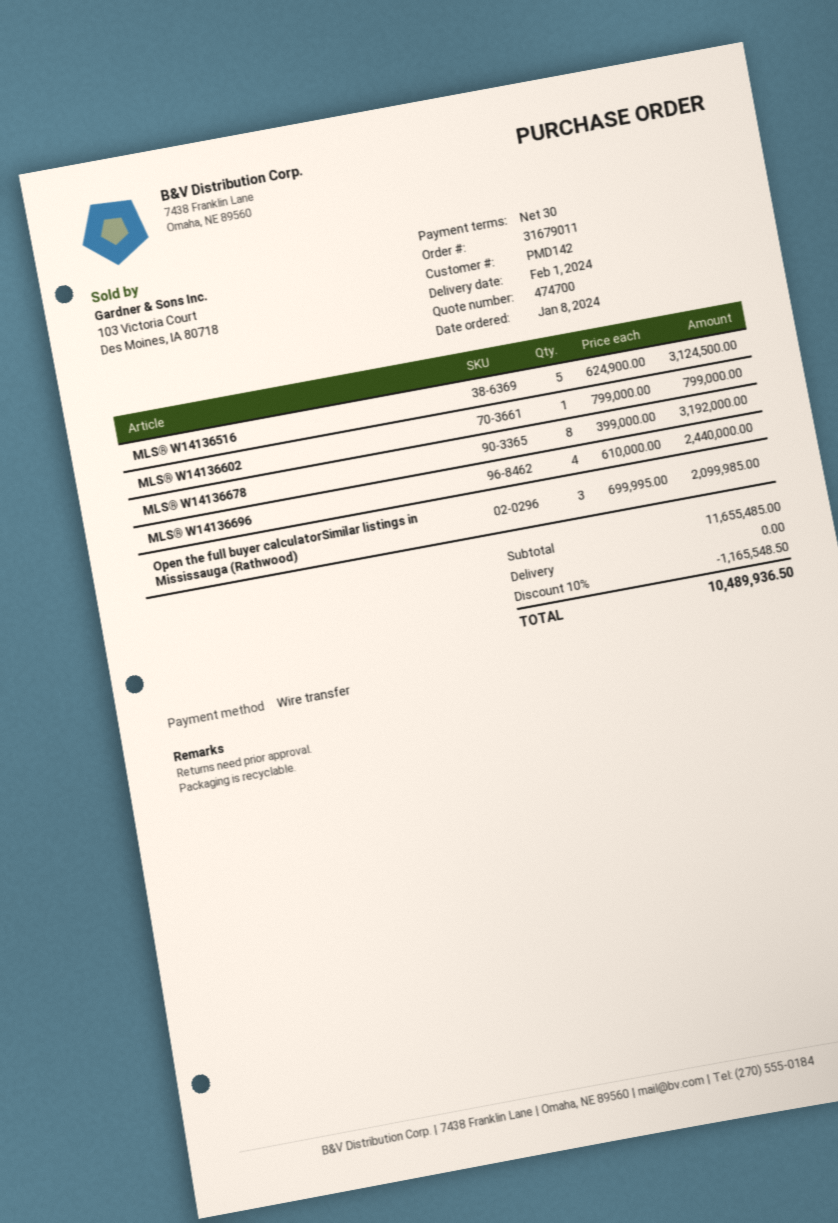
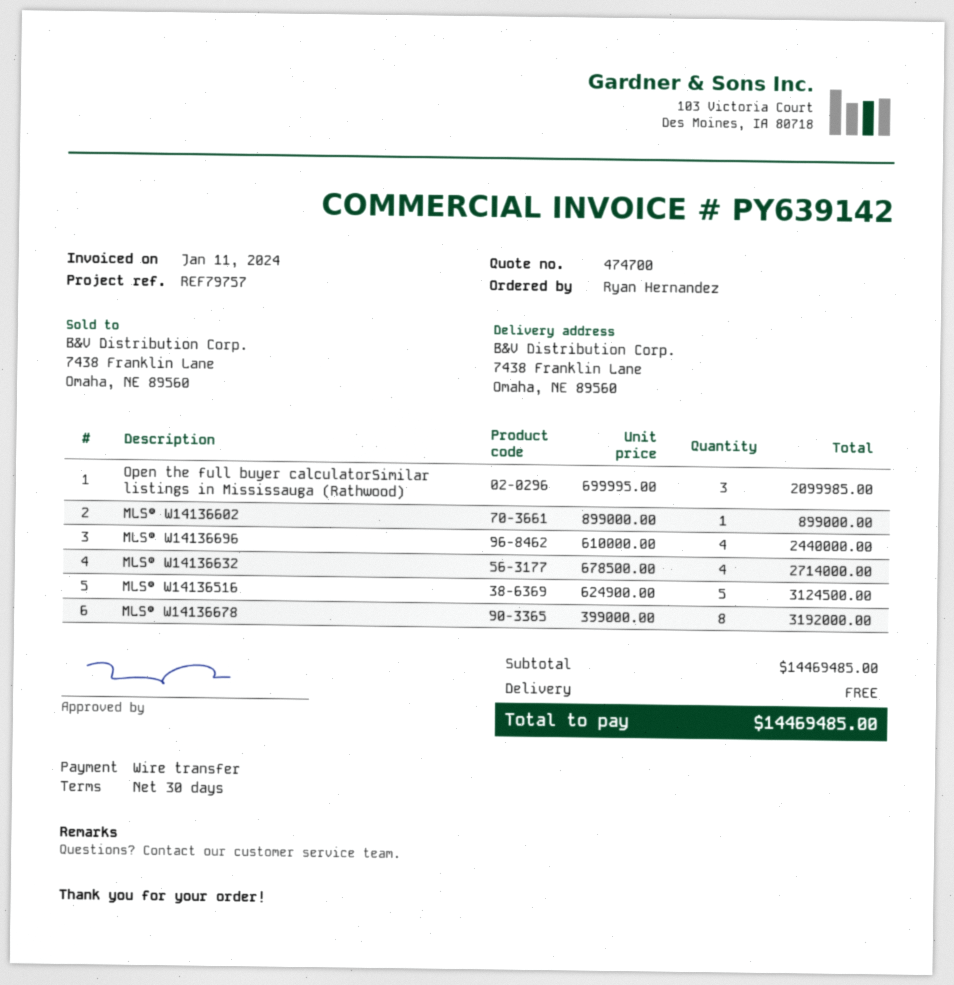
MLS® W14136602: 1 x 799000.00 = 799000.00 -> 1 x 899000.00 = 899000.00
MLS® W14136632: none -> 4 x 678500.00 = 2714000.00
subtotal: 11655485.00 -> 14469485.00
discount: 10% = 1165548.50 -> none
total: 10489936.50 -> 14469485.00

